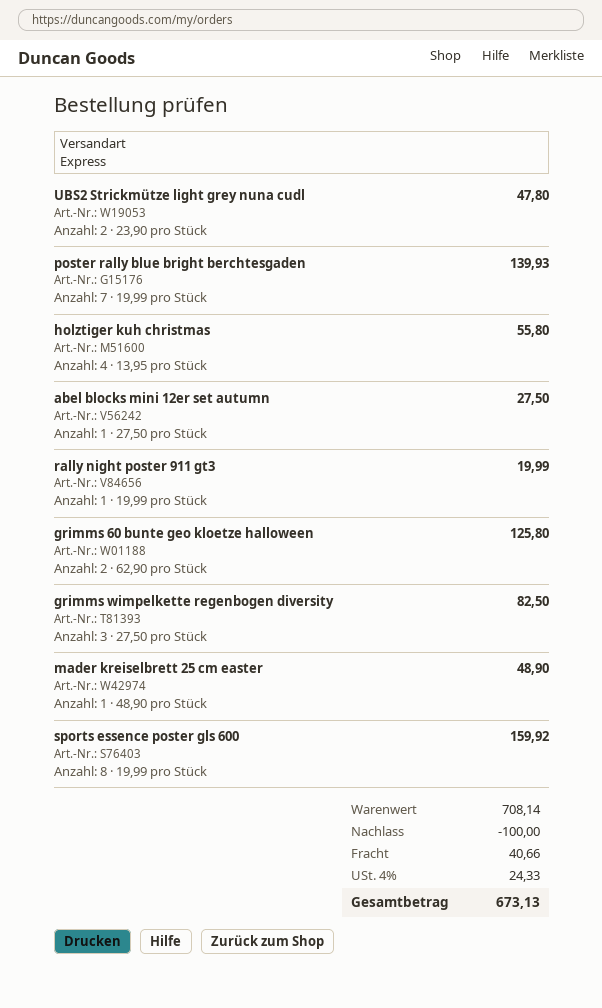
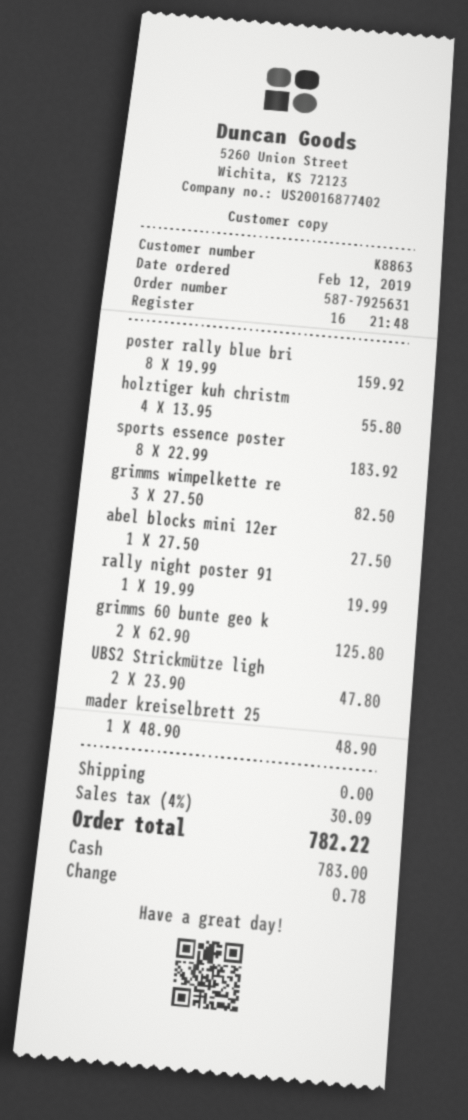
poster rally blue bright berchtesgaden: 7 x 19.99 = 139.93 -> 8 x 19.99 = 159.92
sports essence poster gls 600: 8 x 19.99 = 159.92 -> 8 x 22.99 = 183.92
discount: 100.00 -> none
shipping: 40.66 -> 0.00
tax: 4% = 24.33 -> 4% = 30.09
total: 673.13 -> 782.22

